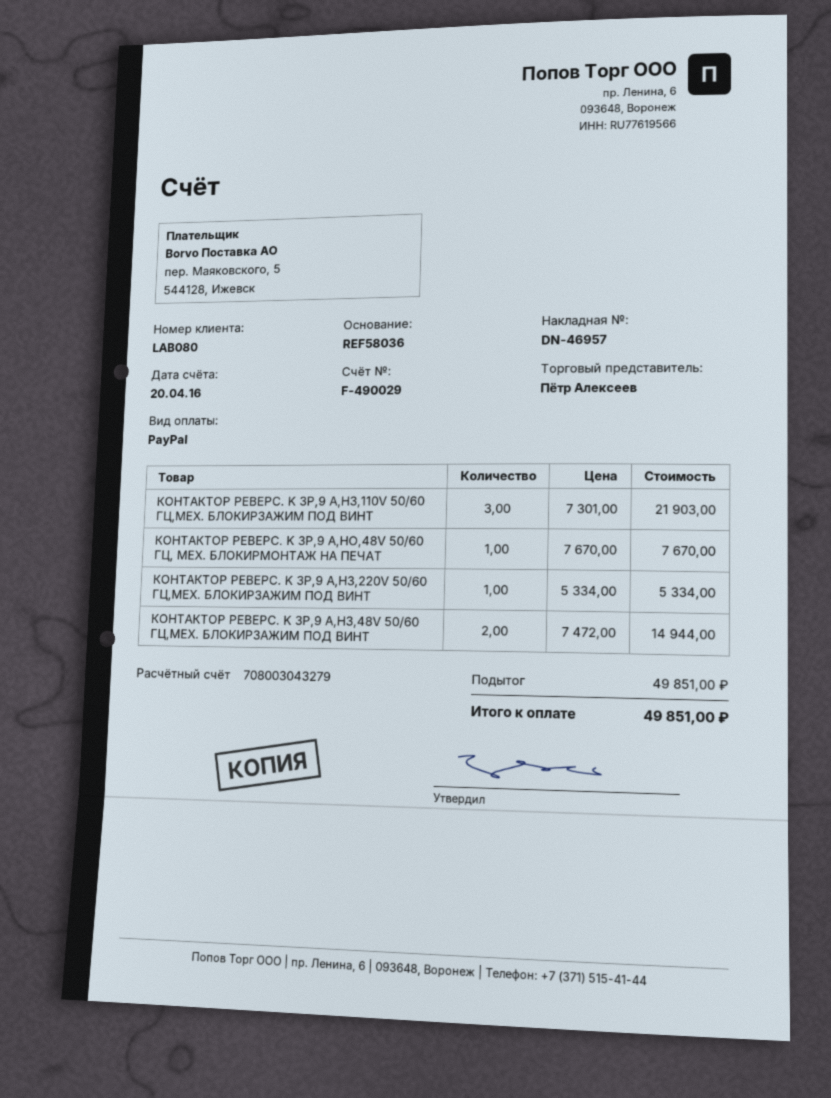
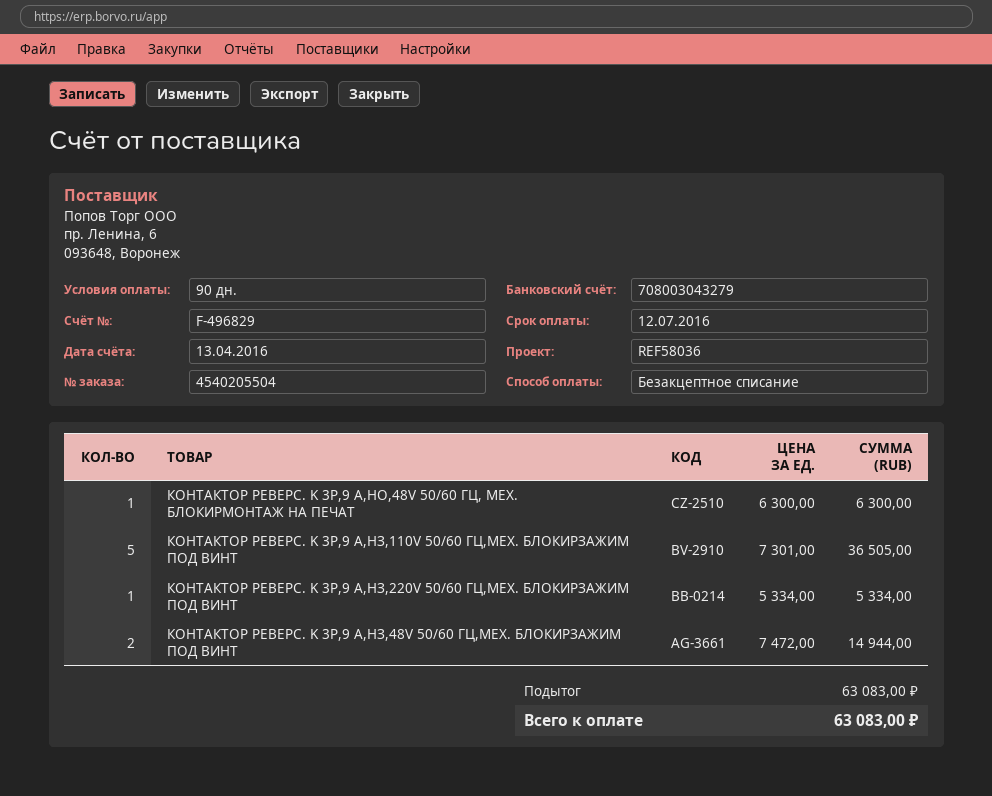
invoice number: F-490029 -> F-496829
invoice date: 2016-04-20 -> 2016-04-13
payment method: PayPal -> direct debit
КОНТАКТОР РЕВЕРС. K 3P,9 A,НЗ,110V 50/60 ГЦ,МЕХ. БЛОКИРЗАЖИМ ПОД ВИНТ: 3 x 7301.00 = 21903.00 -> 5 x 7301.00 = 36505.00
КОНТАКТОР РЕВЕРС. K 3P,9 A,НО,48V 50/60 ГЦ, МЕХ. БЛОКИРМОНТАЖ НА ПЕЧАТ: 1 x 7670.00 = 7670.00 -> 1 x 6300.00 = 6300.00
subtotal: 49851.00 -> 63083.00
total: 49851.00 -> 63083.00

